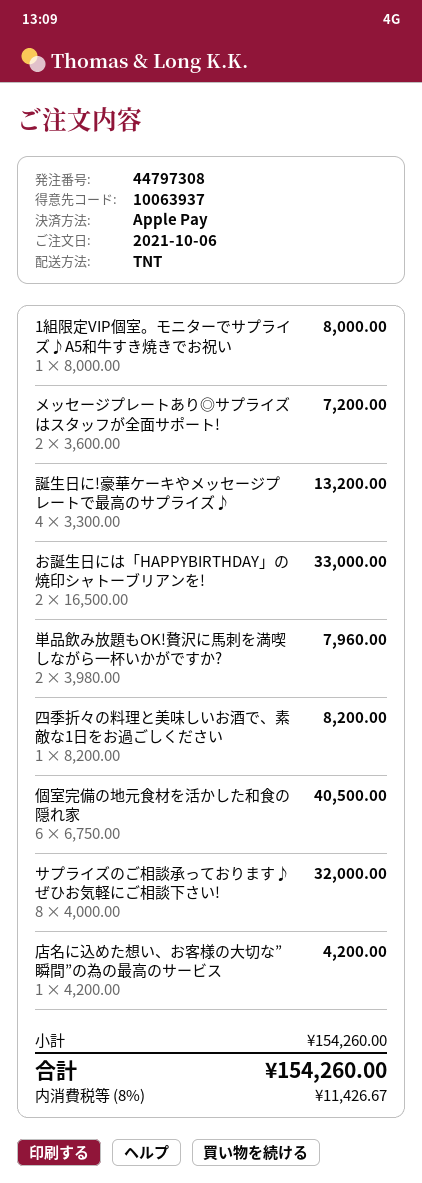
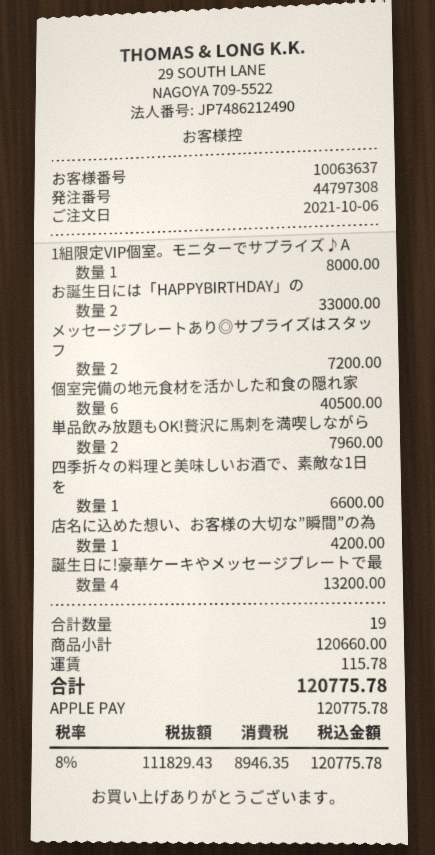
customer number: 10063937 -> 10063637
四季折々の料理と美味しいお酒で、素敵な1日をお過ごしください: 1 for 8200.00 -> 1 for 6600.00
サプライズのご相談承っております♪ぜひお気軽にご相談下さい!: 8 for 32000.00 -> none
subtotal: 154260.00 -> 120660.00
shipping: none -> 115.78
tax: 8% = 11426.67 -> 8% = 8946.35
total: 154260.00 -> 120775.78

